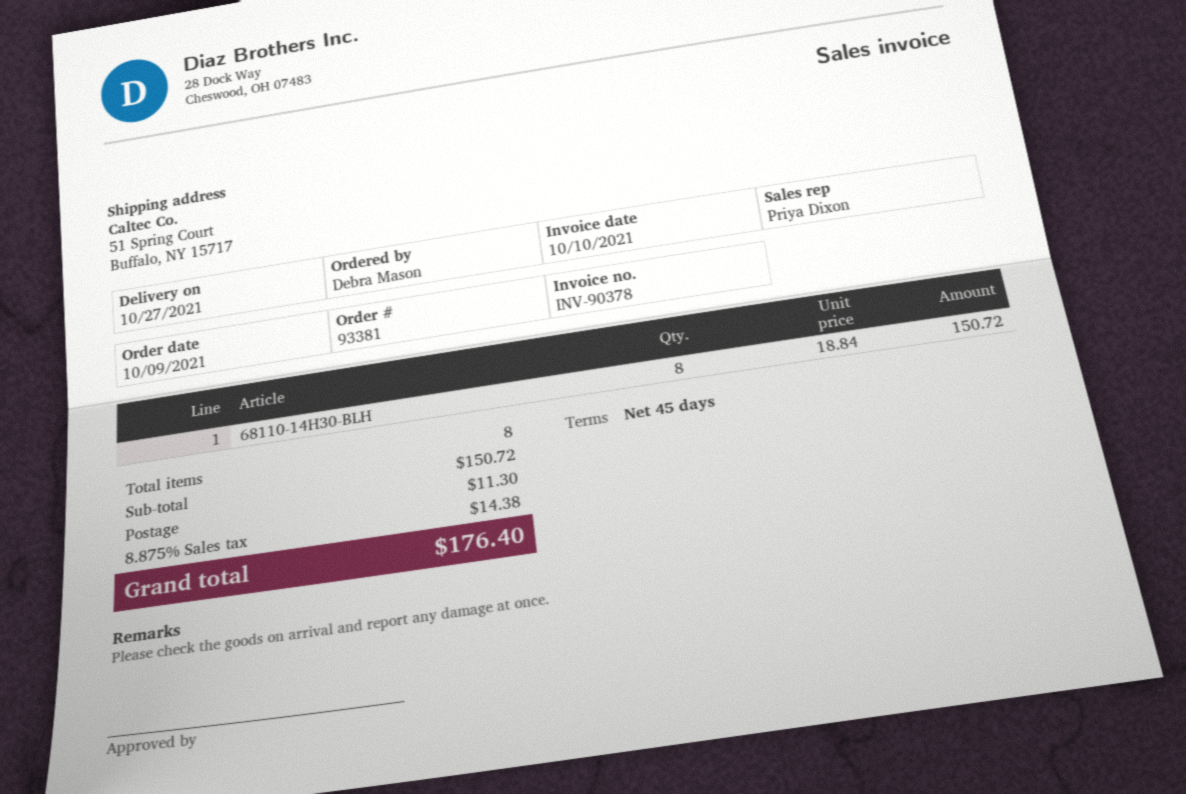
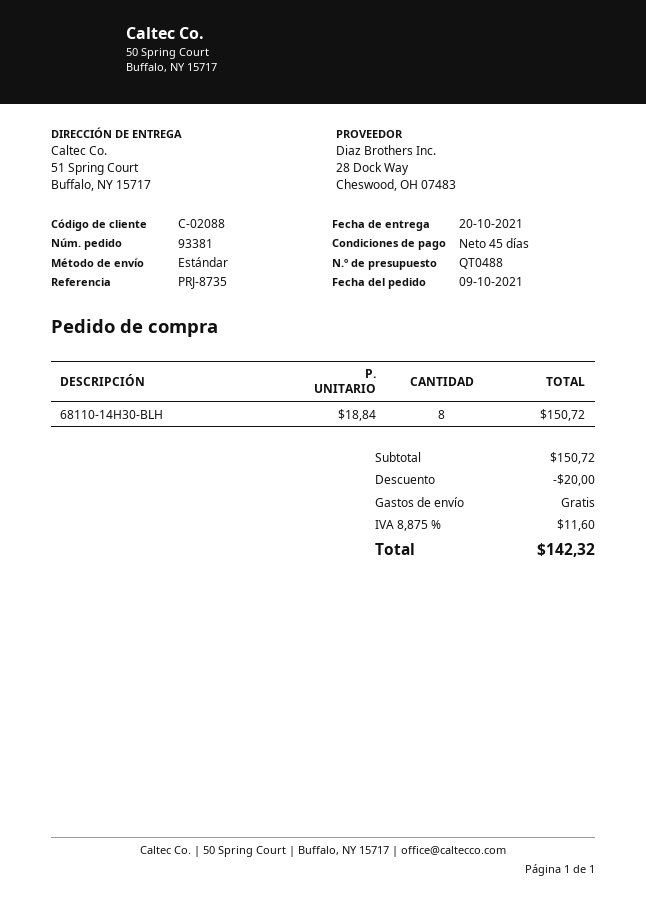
delivery date: 2021-10-27 -> 2021-10-20
discount: none -> 20.00
shipping: 11.30 -> 0.00
tax: 8.875% = 14.38 -> 8.875% = 11.60
total: 176.40 -> 142.32

